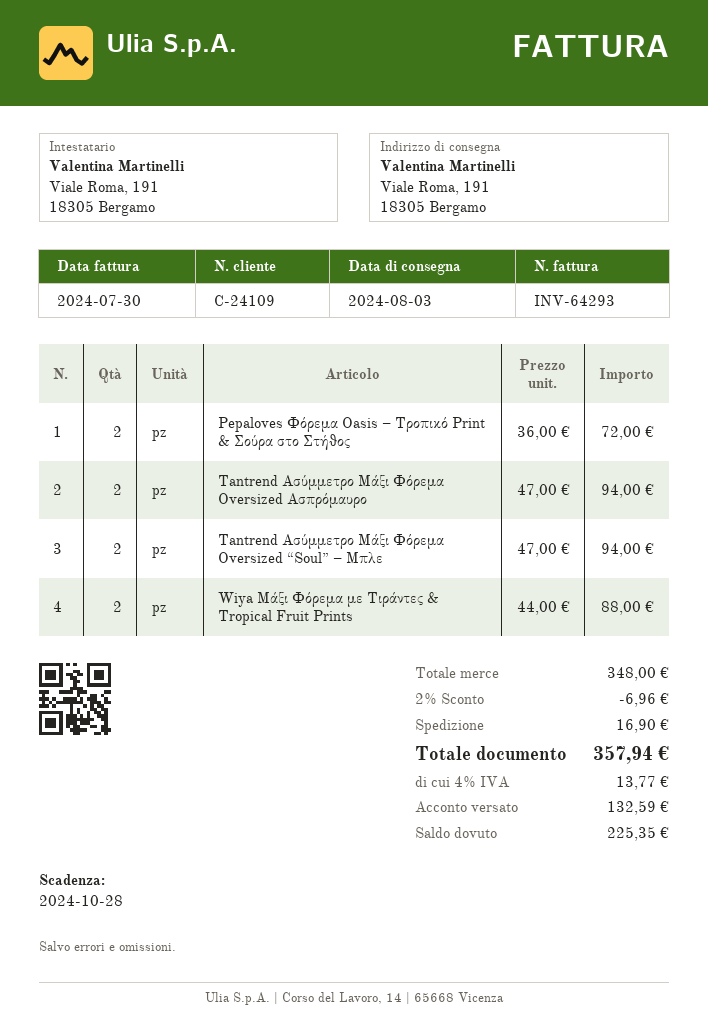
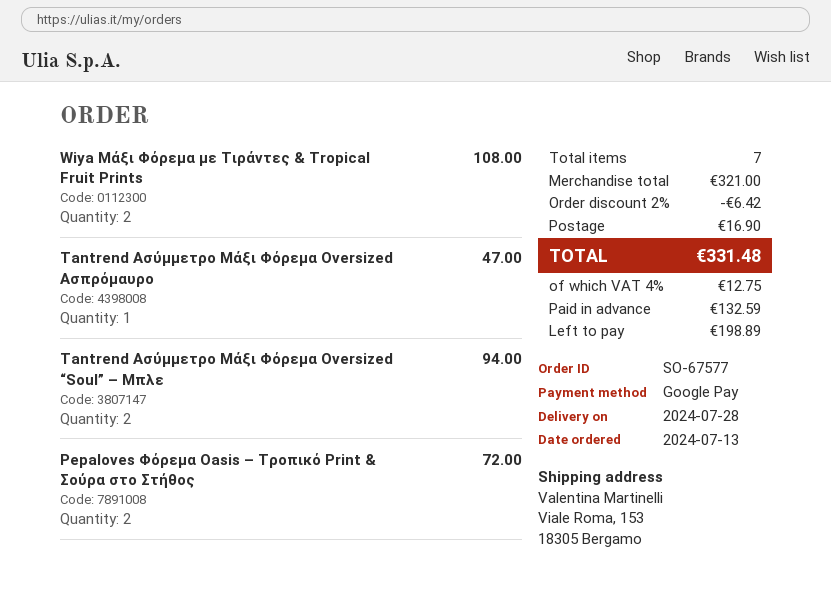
delivery date: 2024-08-03 -> 2024-07-28
ship to: Viale Roma, 191, 18305 Bergamo -> Viale Roma, 153, 18305 Bergamo
Tantrend Ασύμμετρο Μάξι Φόρεμα Oversized Ασπρόμαυρο: 2 for 94.00 -> 1 for 47.00
Wiya Μάξι Φόρεμα με Τιράντες & Tropical Fruit Prints: 2 for 88.00 -> 2 for 108.00
subtotal: 348.00 -> 321.00
discount: 2% = 6.96 -> 2% = 6.42
tax: 4% = 13.77 -> 4% = 12.75
total: 357.94 -> 331.48
balance: 225.35 -> 198.89

